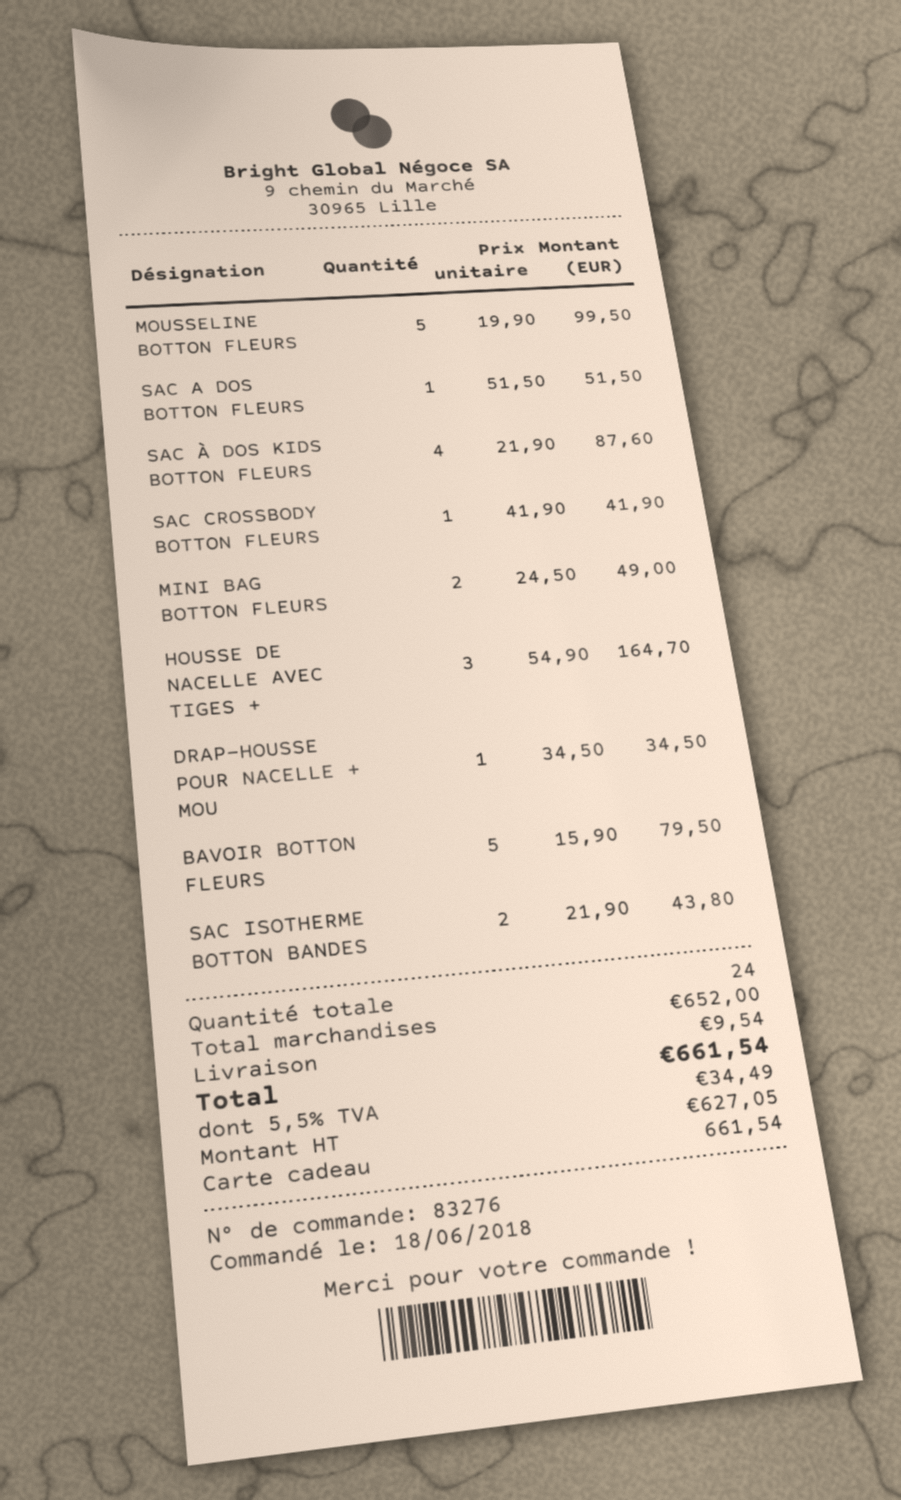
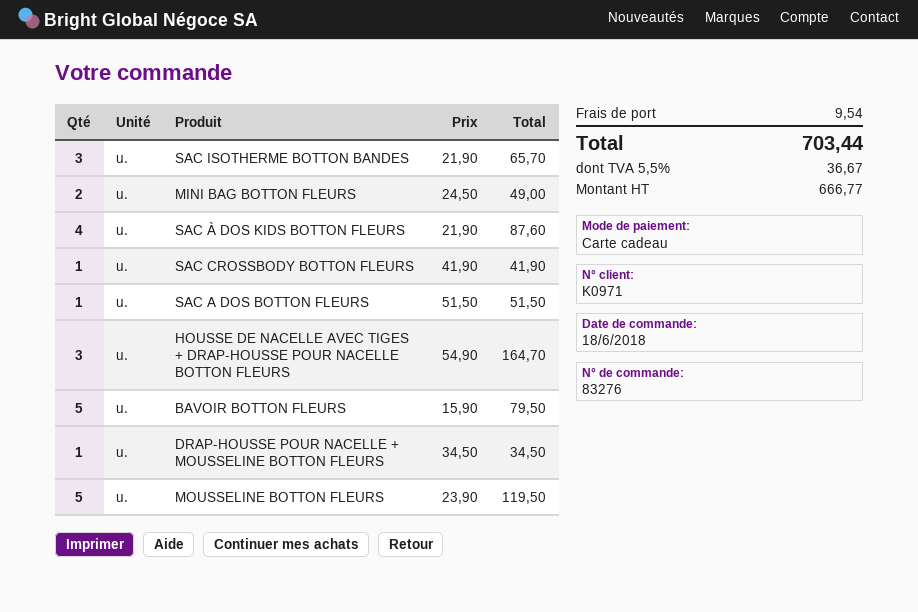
MOUSSELINE BOTTON FLEURS: 5 x 19.90 = 99.50 -> 5 x 23.90 = 119.50
SAC ISOTHERME BOTTON BANDES: 2 x 21.90 = 43.80 -> 3 x 21.90 = 65.70
net: 627.05 -> 666.77
tax: 5.5% = 34.49 -> 5.5% = 36.67
total: 661.54 -> 703.44

